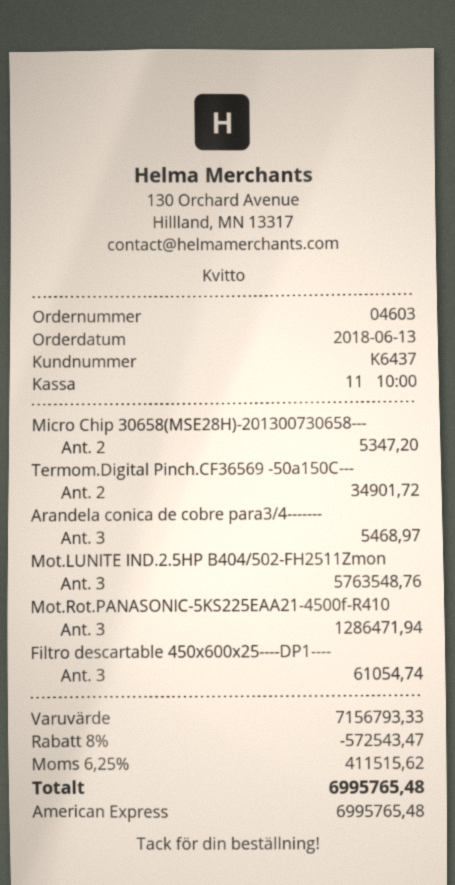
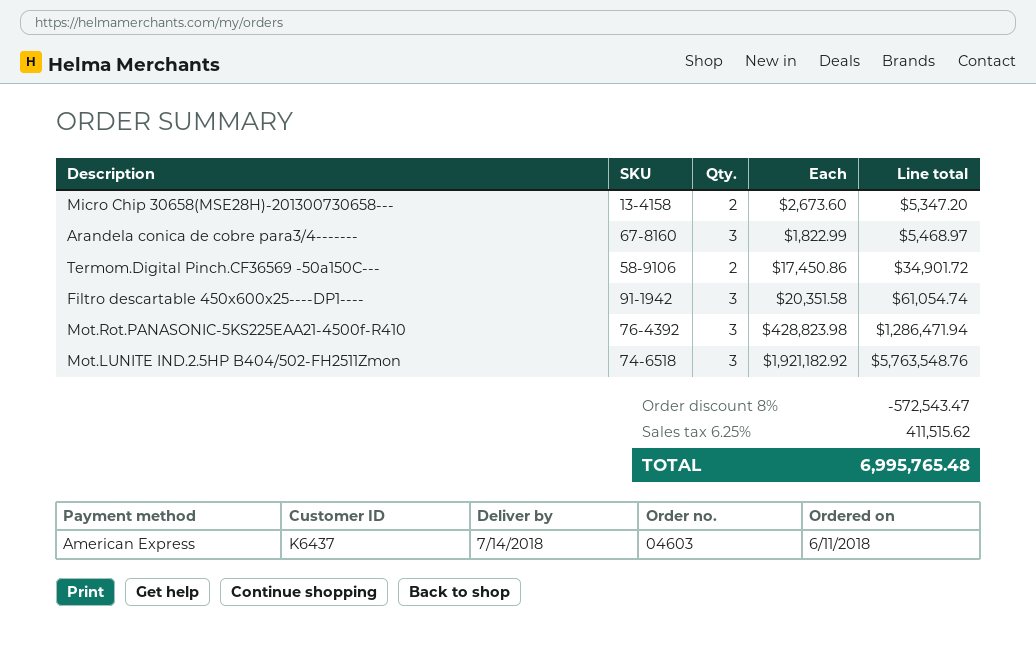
order date: 2018-06-13 -> 2018-06-11

